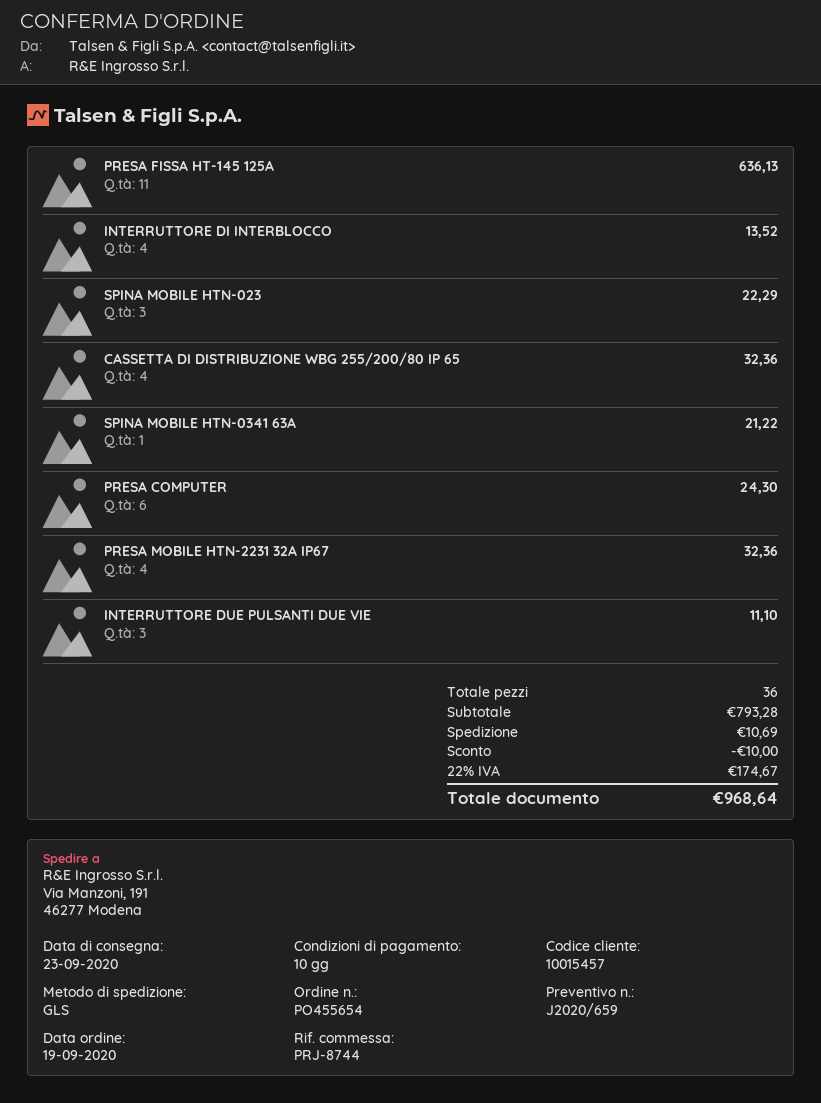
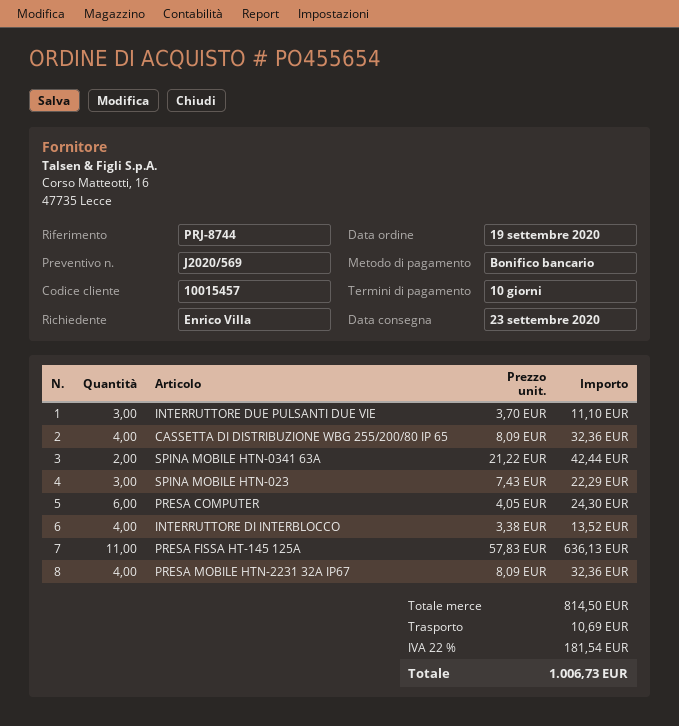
quote number: J2020/659 -> J2020/569
SPINA MOBILE HTN-0341 63A: 1 for 21.22 -> 2 for 42.44
subtotal: 793.28 -> 814.50
discount: 10.00 -> none
tax: 22% = 174.67 -> 22% = 181.54
total: 968.64 -> 1006.73

